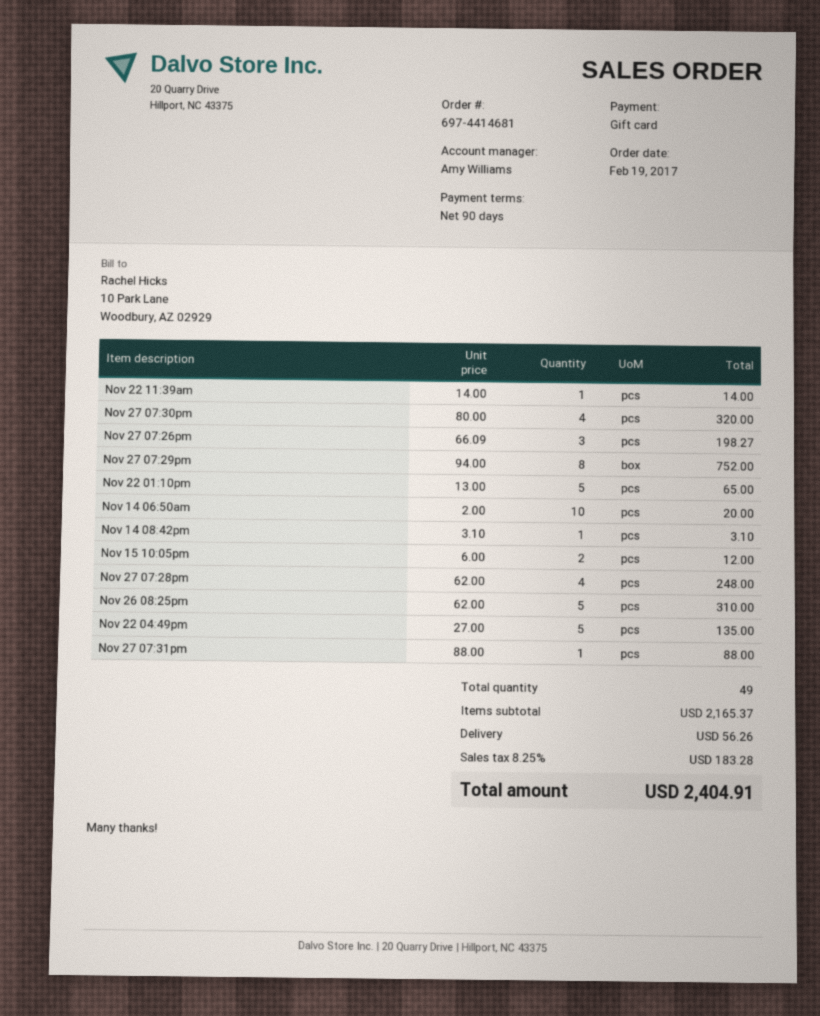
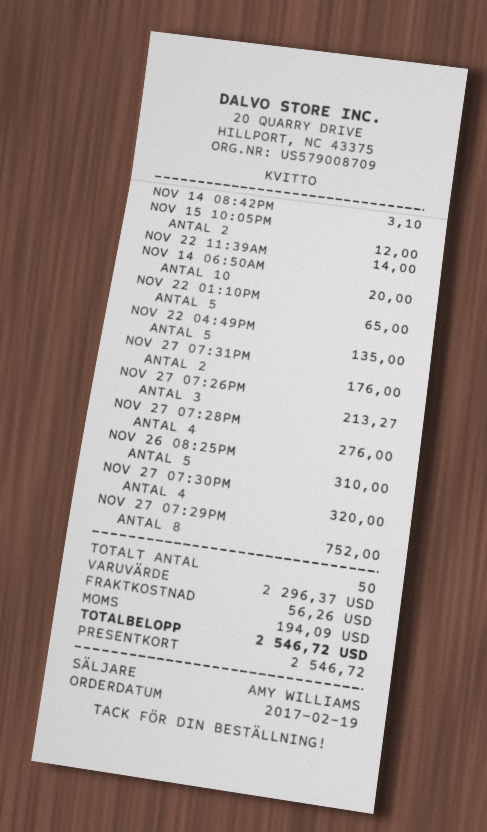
Nov 27 07:26pm: 3 for 198.27 -> 3 for 213.27
Nov 27 07:28pm: 4 for 248.00 -> 4 for 276.00
Nov 27 07:31pm: 1 for 88.00 -> 2 for 176.00
total quantity: 49 -> 50
subtotal: 2165.37 -> 2296.37
tax: 183.28 -> 194.09
total: 2404.91 -> 2546.72

